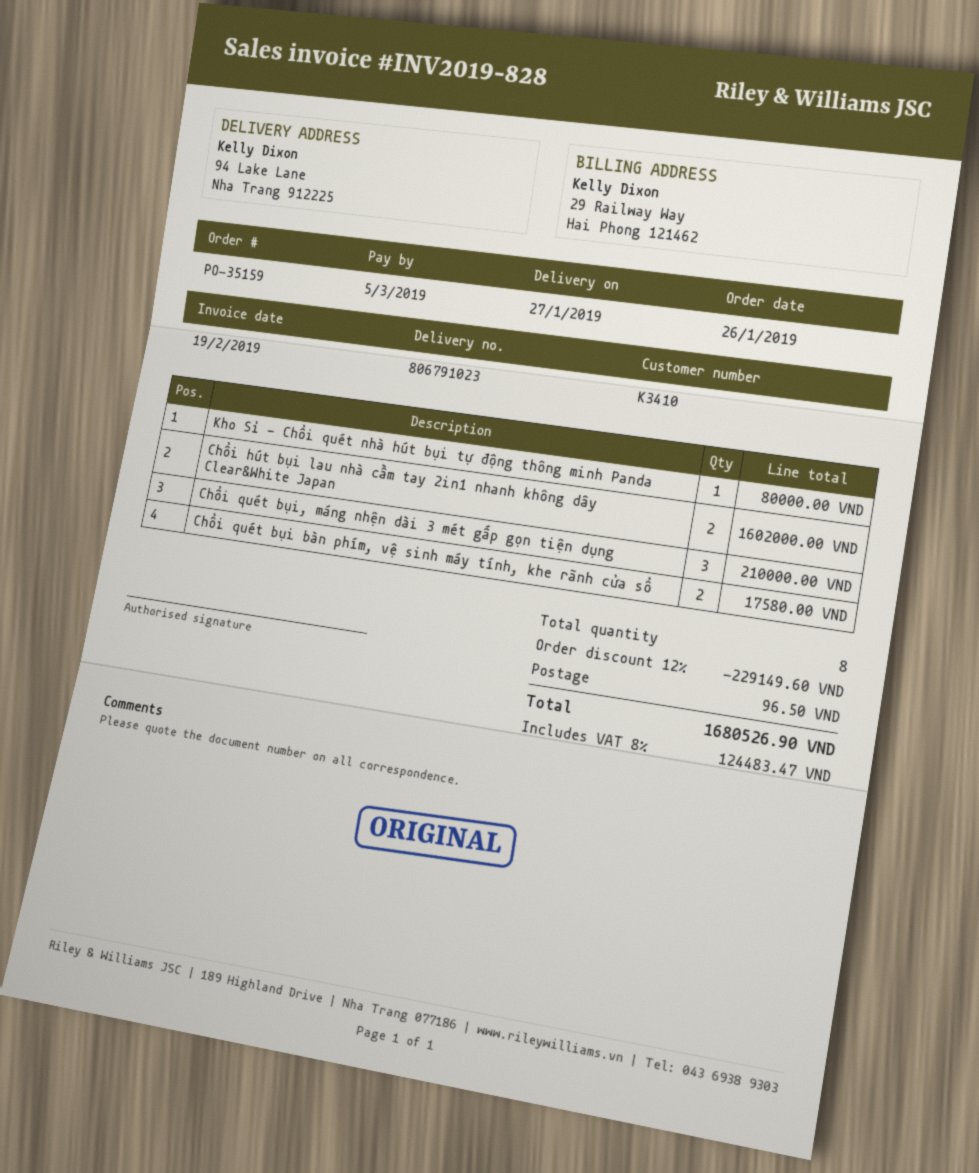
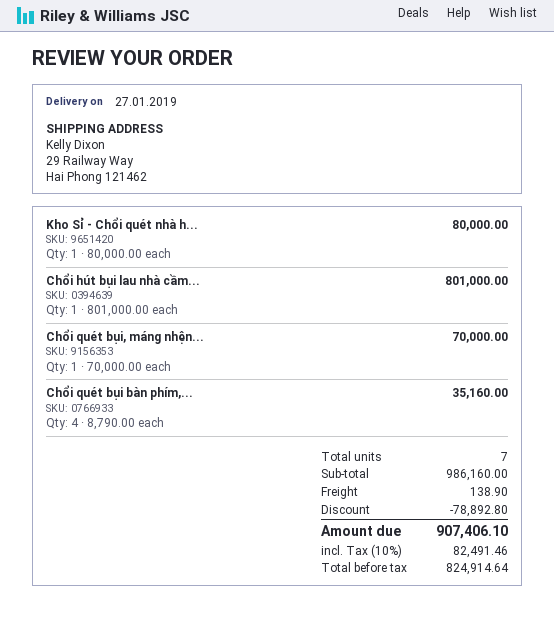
ship to: 94 Lake Lane, Nha Trang 912225 -> 29 Railway Way, Hai Phong 121462
Chổi hút bụi lau nhà cầm tay 2in1 nhanh không dây Clear&White Japan: 2 for 1602000.00 -> 1 for 801000.00
Chổi quét bụi, máng nhện dài 3 mét gấp gọn tiện dụng: 3 for 210000.00 -> 1 for 70000.00
Chổi quét bụi bàn phím, vệ sinh máy tính, khe rãnh cửa sổ: 2 for 17580.00 -> 4 for 35160.00
total quantity: 8 -> 7
discount: 229149.60 -> 78892.80
shipping: 96.50 -> 138.90
tax: 8% = 124483.47 -> 10% = 82491.46
total: 1680526.90 -> 907406.10

